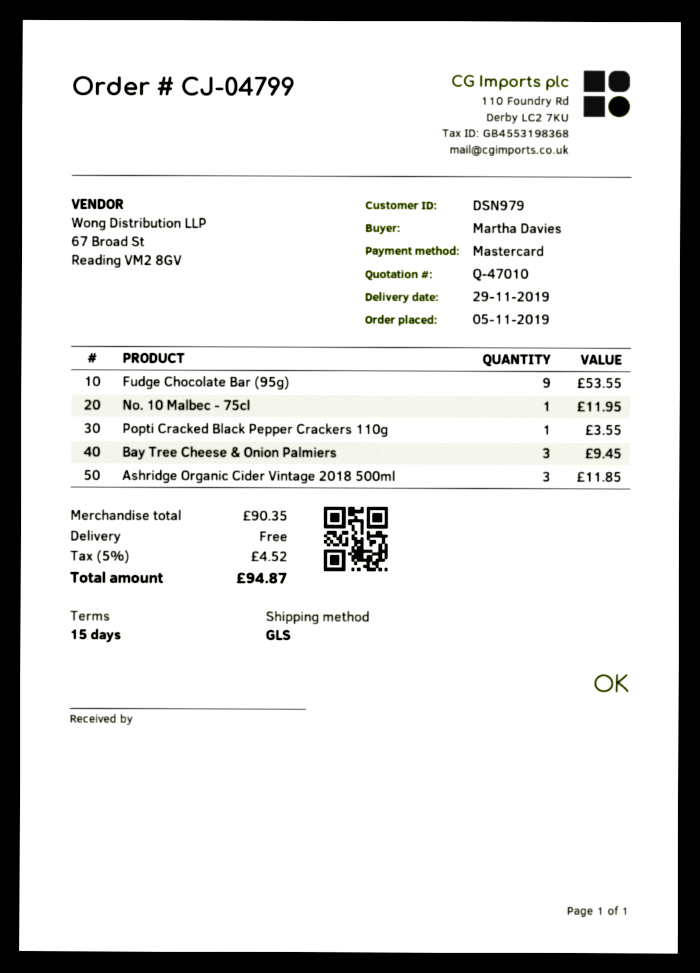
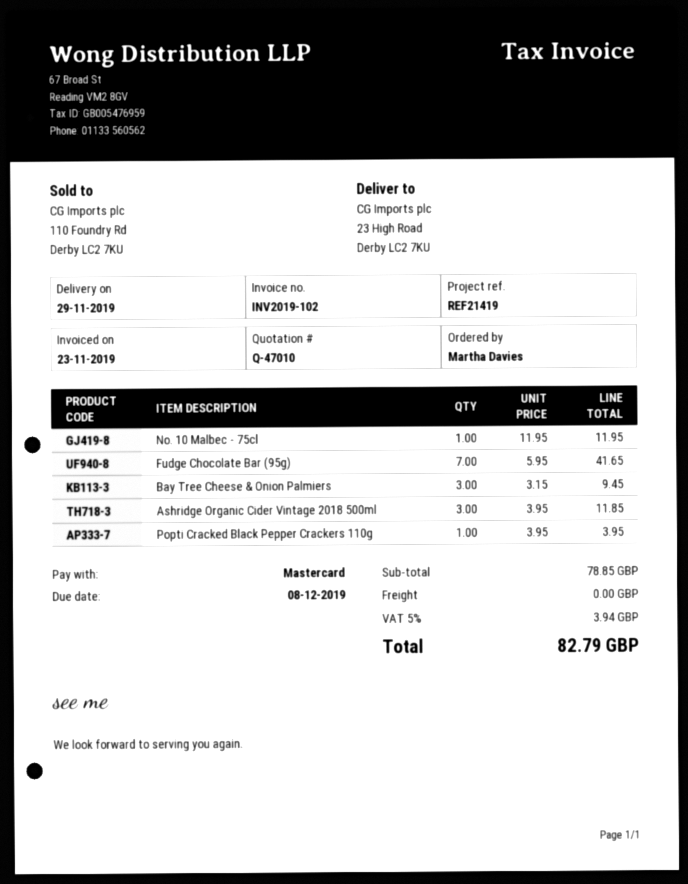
Fudge Chocolate Bar (95g): 9 for 53.55 -> 7 for 41.65
Popti Cracked Black Pepper Crackers 110g: 1 for 3.55 -> 1 for 3.95
subtotal: 90.35 -> 78.85
tax: 5% = 4.52 -> 5% = 3.94
total: 94.87 -> 82.79

